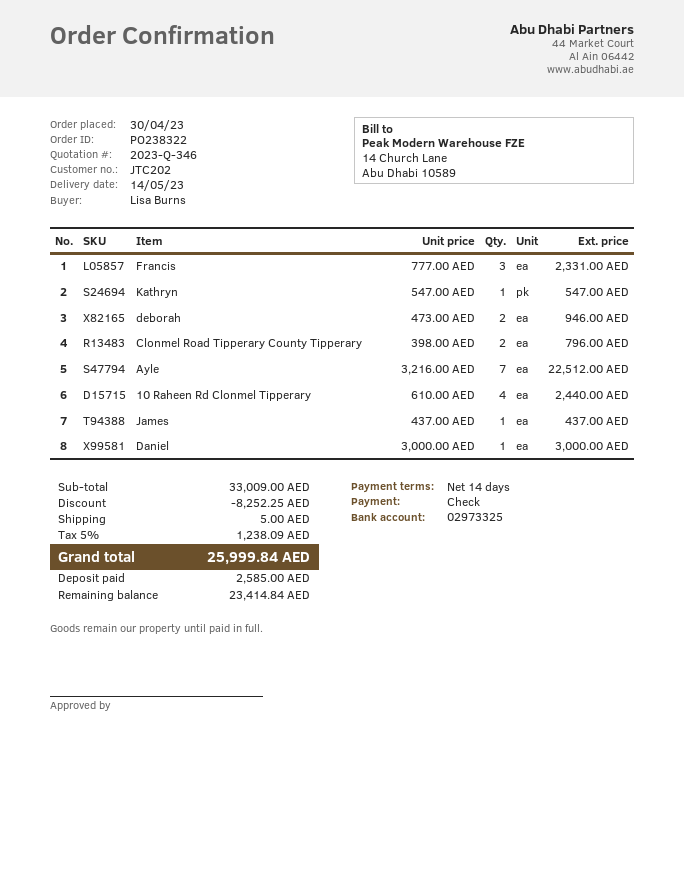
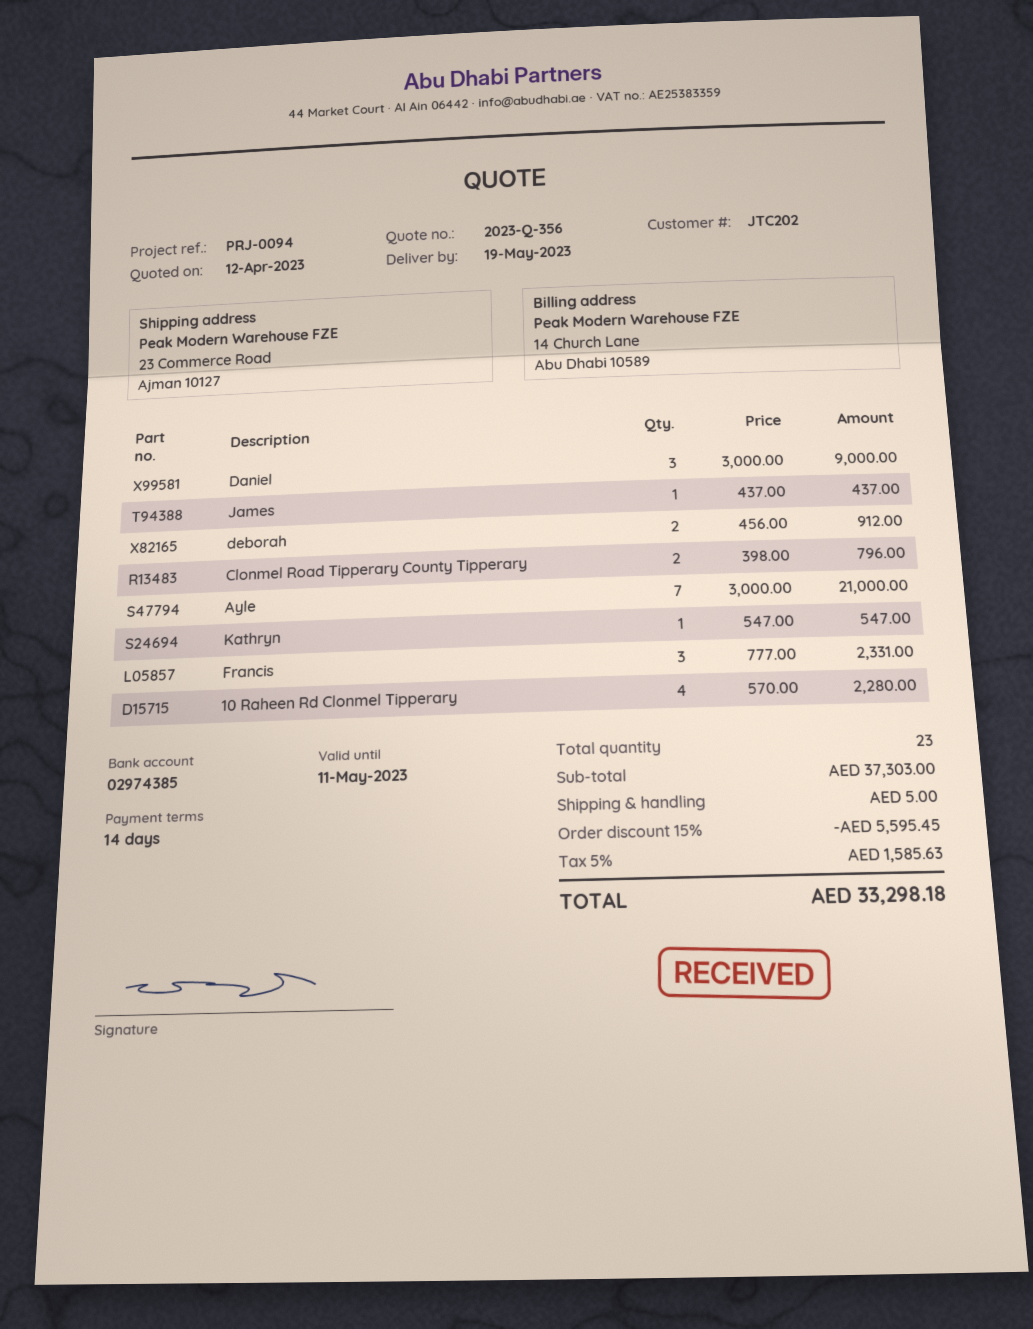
quote number: 2023-Q-346 -> 2023-Q-356
delivery date: 2023-05-14 -> 2023-05-19
bank account: 02973325 -> 02974385
deborah: 2 x 473.00 = 946.00 -> 2 x 456.00 = 912.00
Ayle: 7 x 3216.00 = 22512.00 -> 7 x 3000.00 = 21000.00
10 Raheen Rd Clonmel Tipperary: 4 x 610.00 = 2440.00 -> 4 x 570.00 = 2280.00
Daniel: 1 x 3000.00 = 3000.00 -> 3 x 3000.00 = 9000.00
subtotal: 33009.00 -> 37303.00
discount: 8252.25 -> 5595.45
tax: 5% = 1238.09 -> 5% = 1585.63
total: 25999.84 -> 33298.18

